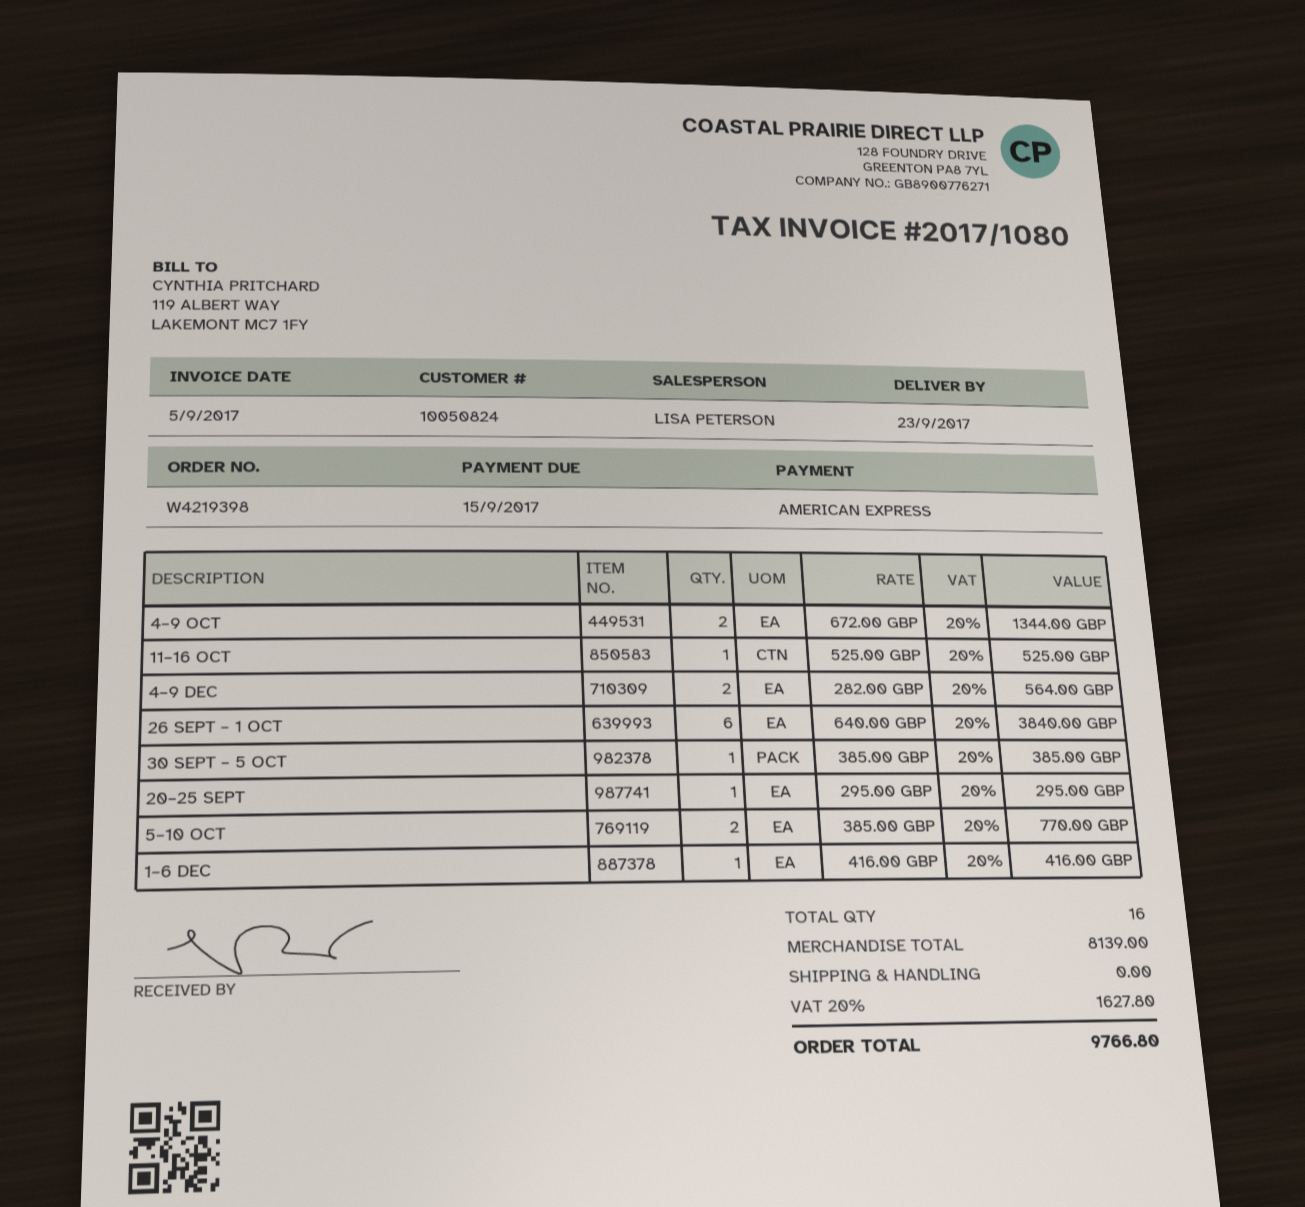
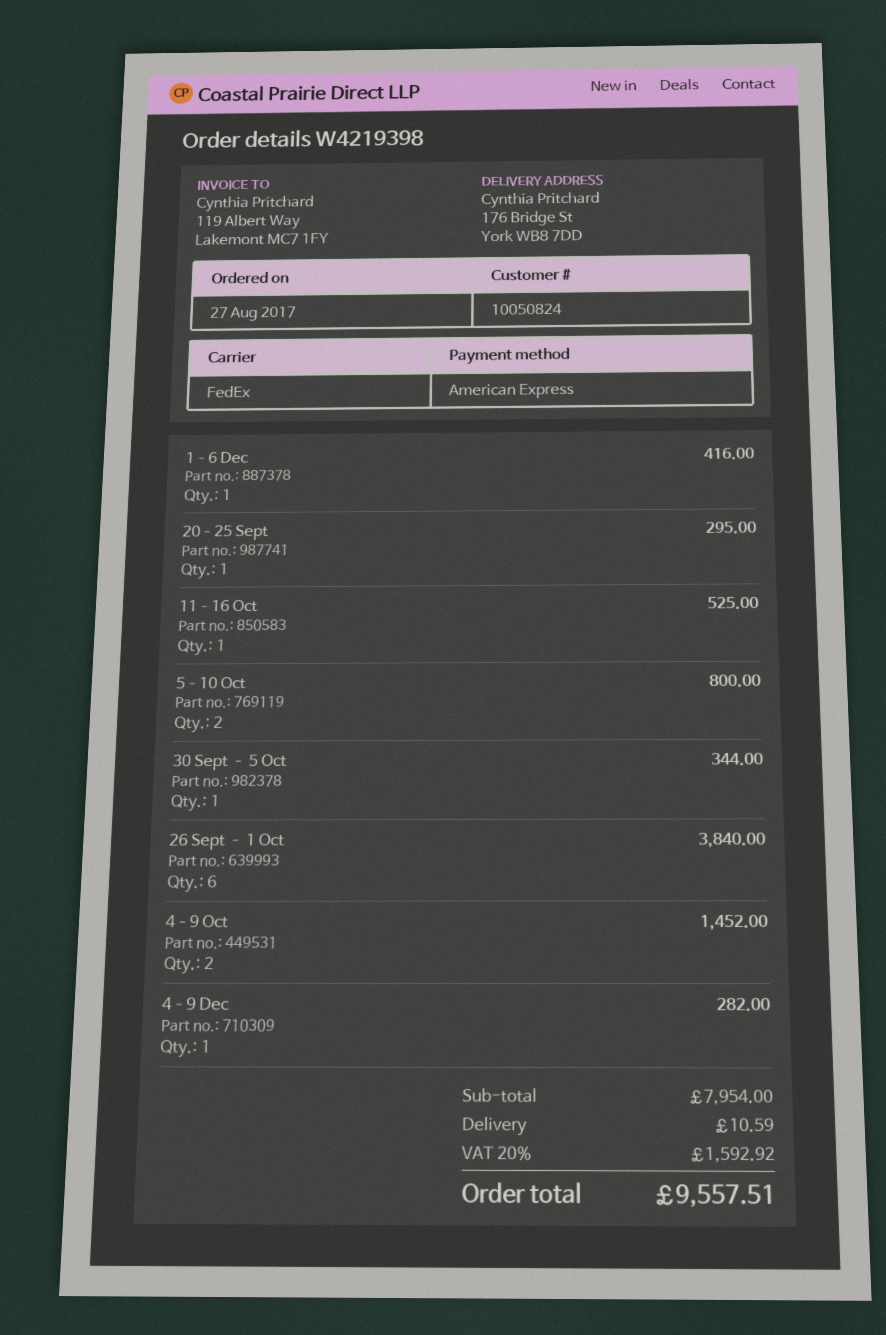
4–9 OCT: 2 for 1344.00 -> 2 for 1452.00
4–9 DEC: 2 for 564.00 -> 1 for 282.00
30 SEPT – 5 OCT: 1 for 385.00 -> 1 for 344.00
5–10 OCT: 2 for 770.00 -> 2 for 800.00
subtotal: 8139.00 -> 7954.00
shipping: 0.00 -> 10.59
tax: 20% = 1627.80 -> 20% = 1592.92
total: 9766.80 -> 9557.51

